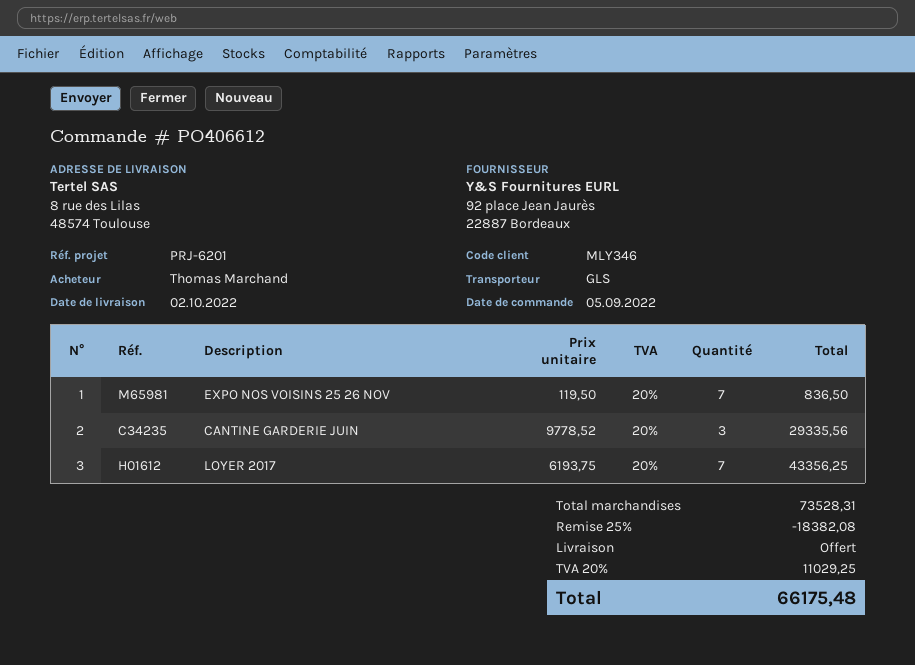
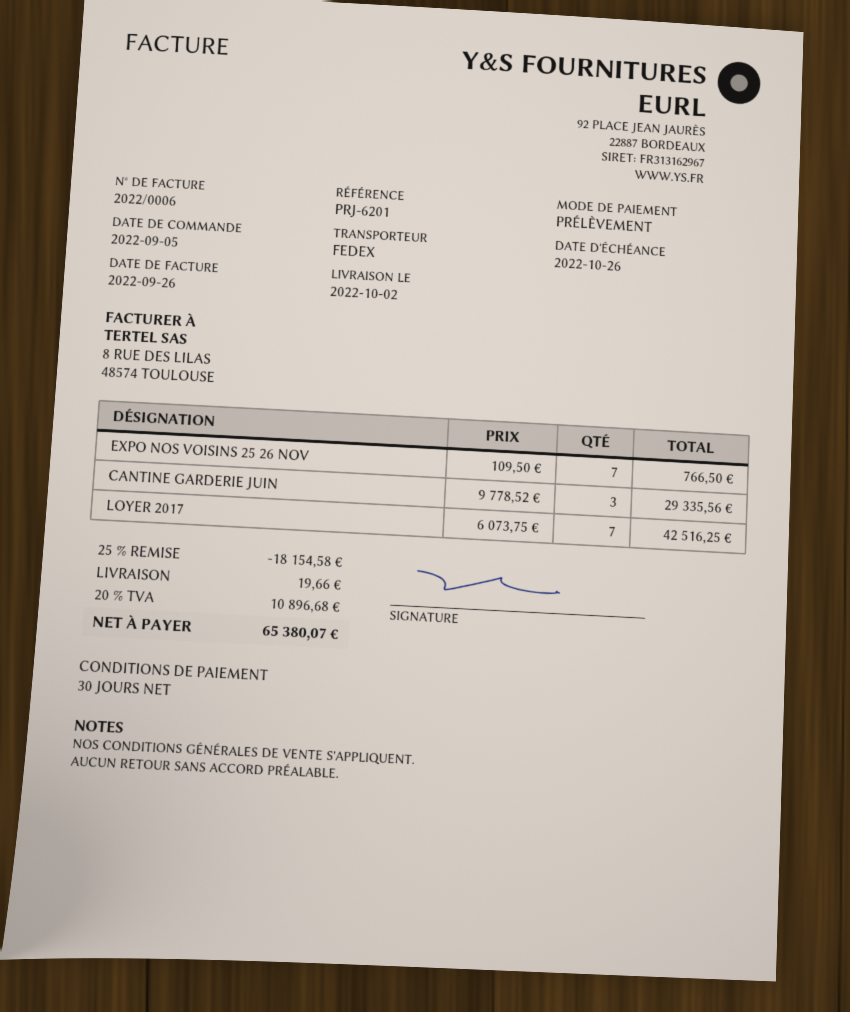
shipping method: GLS -> FedEx
EXPO NOS VOISINS 25 26 NOV: 7 x 119.50 = 836.50 -> 7 x 109.50 = 766.50
LOYER 2017: 7 x 6193.75 = 43356.25 -> 7 x 6073.75 = 42516.25
discount: 25% = 18382.08 -> 25% = 18154.58
shipping: 0.00 -> 19.66
tax: 20% = 11029.25 -> 20% = 10896.68
total: 66175.48 -> 65380.07

